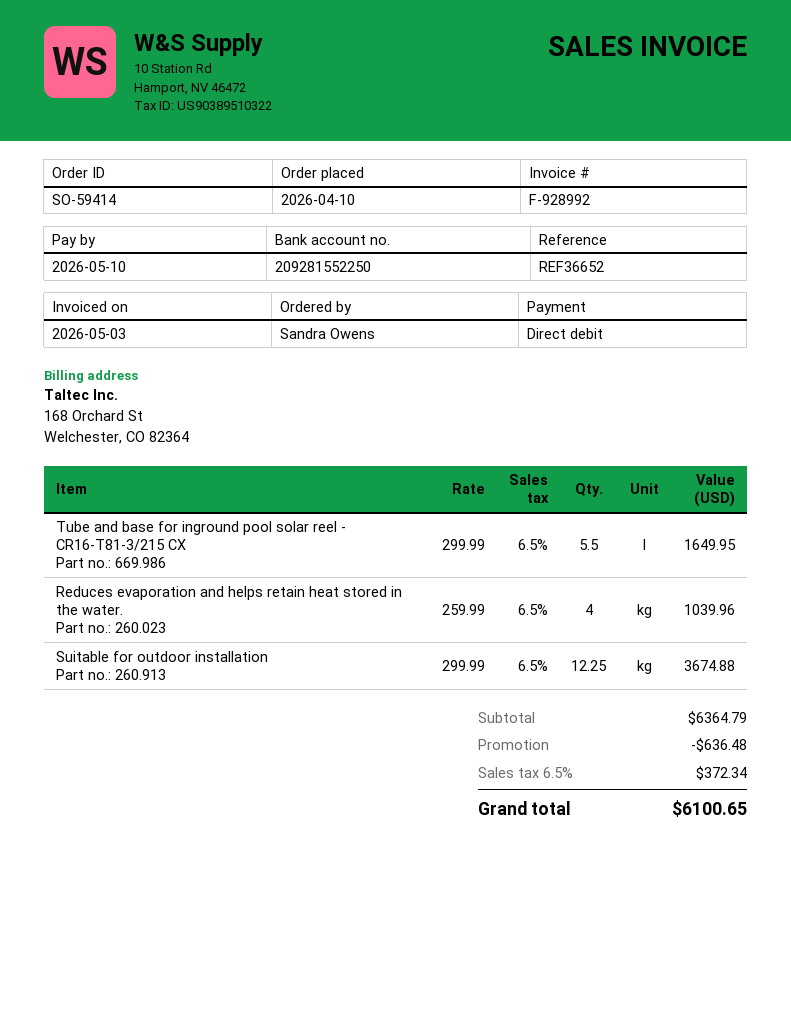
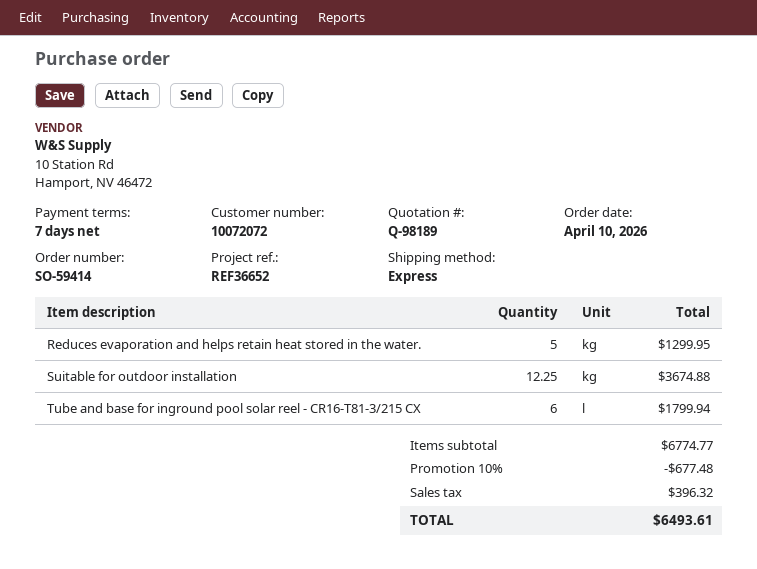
Tube and base for inground pool solar reel - CR16-T81-3/215 CX: 5.5 for 1649.95 -> 6 for 1799.94
Reduces evaporation and helps retain heat stored in the water.: 4 for 1039.96 -> 5 for 1299.95
subtotal: 6364.79 -> 6774.77
discount: 636.48 -> 677.48
tax: 372.34 -> 396.32
total: 6100.65 -> 6493.61

